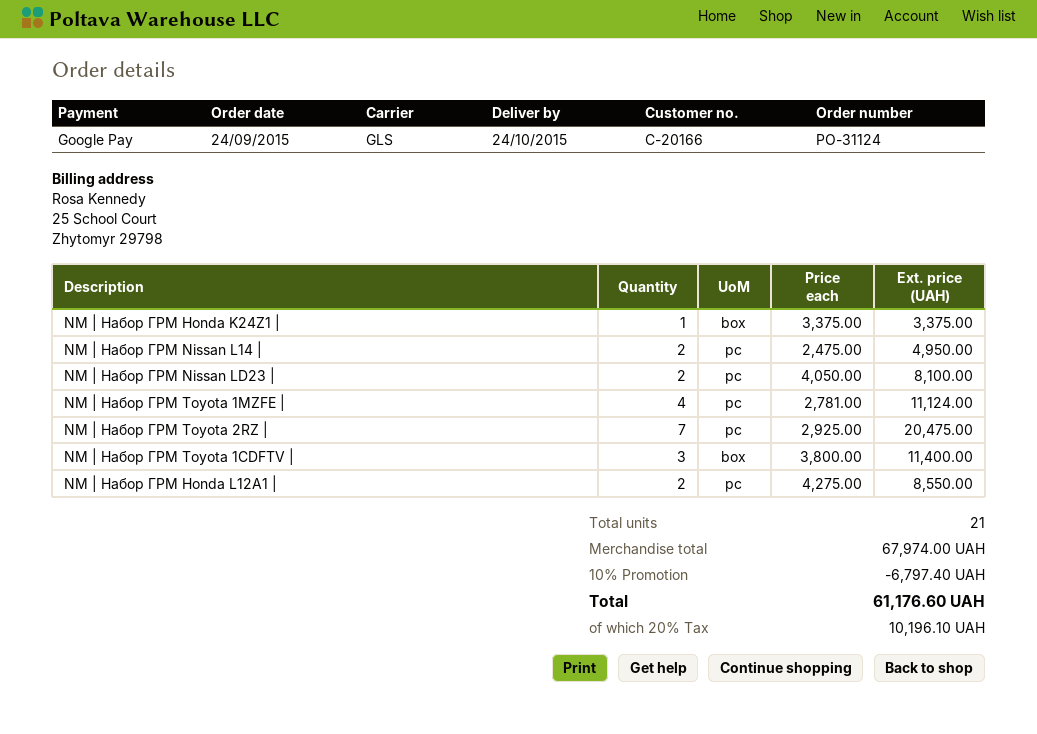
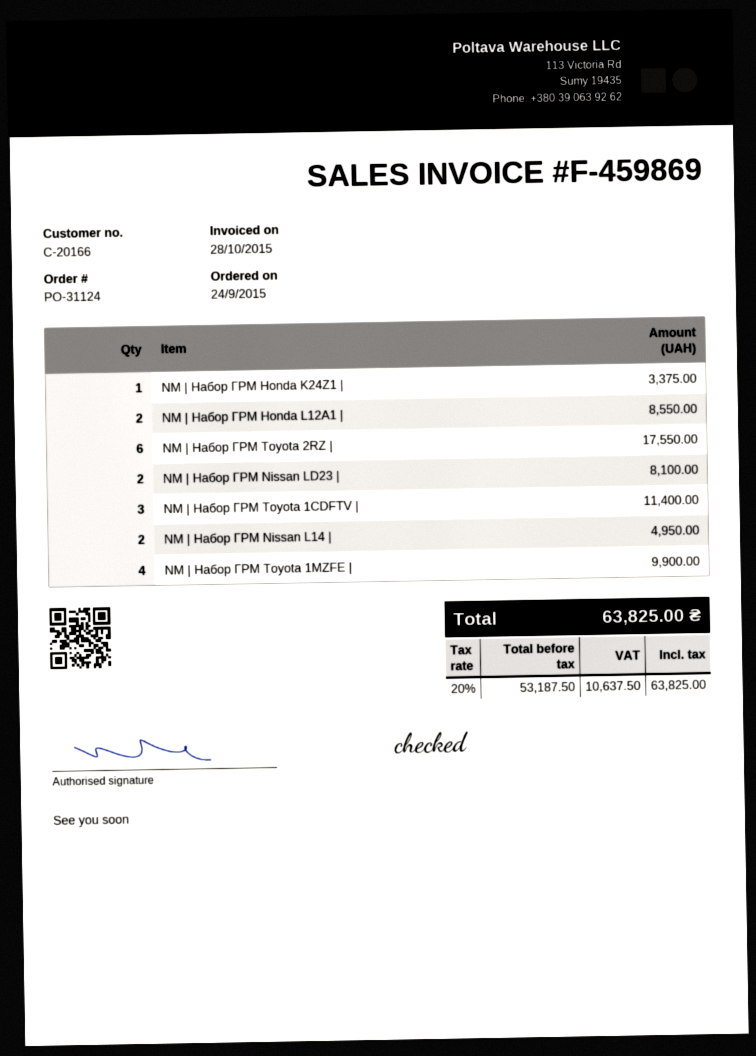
NM | Набор ГРМ Toyota 1MZFE |: 4 for 11124.00 -> 4 for 9900.00
NM | Набор ГРМ Toyota 2RZ |: 7 for 20475.00 -> 6 for 17550.00
discount: 10% = 6797.40 -> none
tax: 20% = 10196.10 -> 20% = 10637.50
total: 61176.60 -> 63825.00

